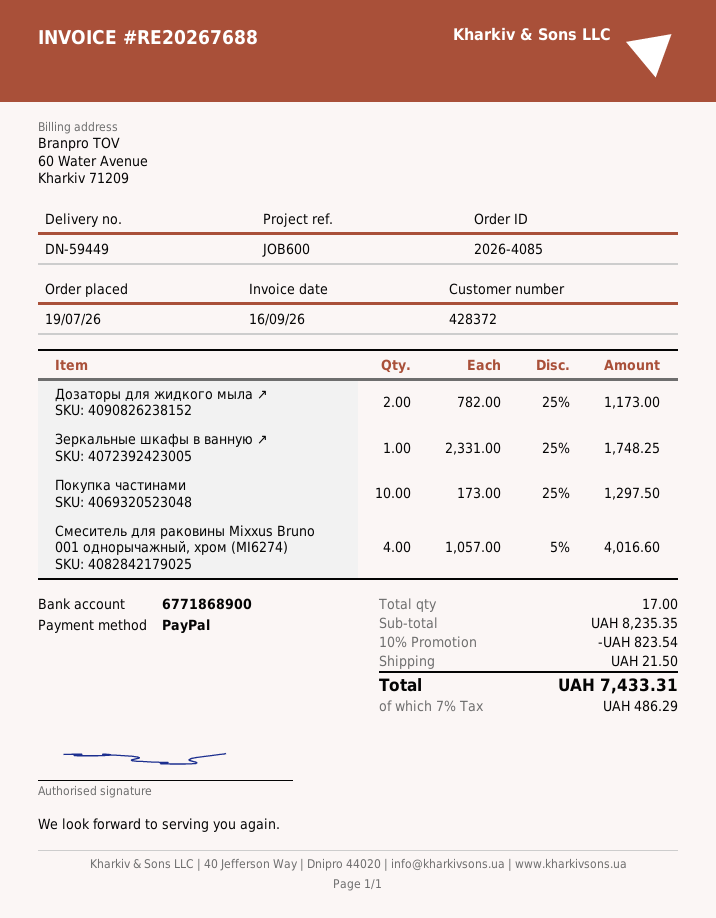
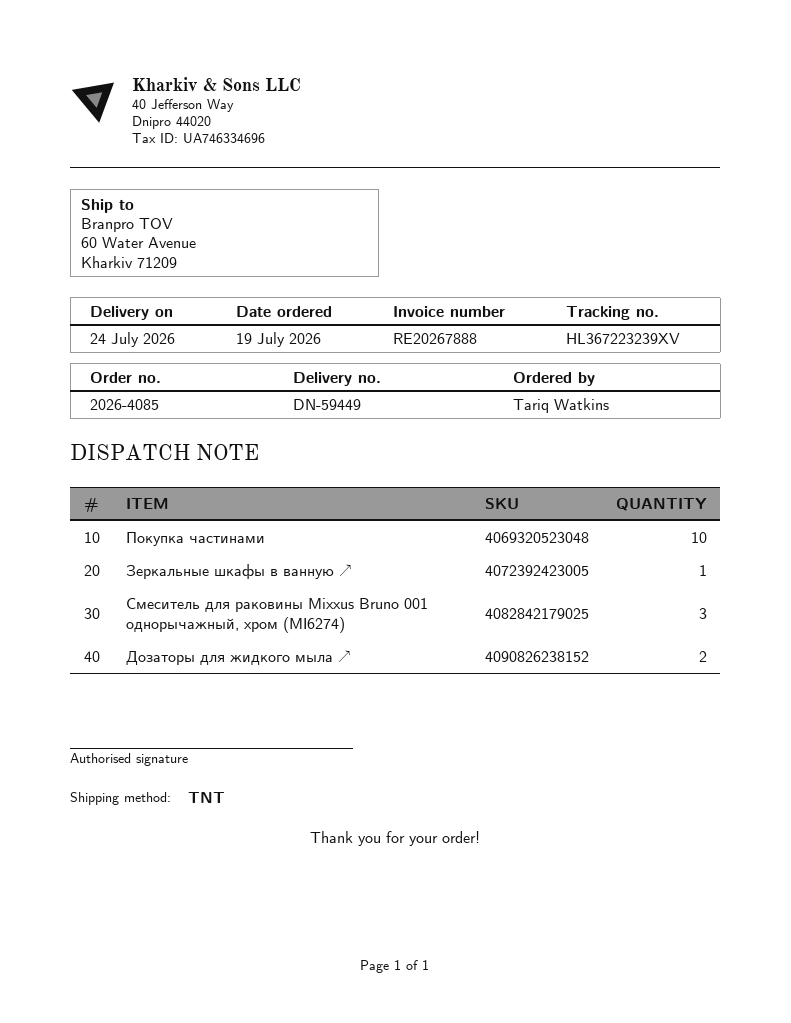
invoice number: RE20267688 -> RE20267888
Смеситель для раковины Mixxus Bruno 001 однорычажный, хром (MI6274): 4 -> 3

